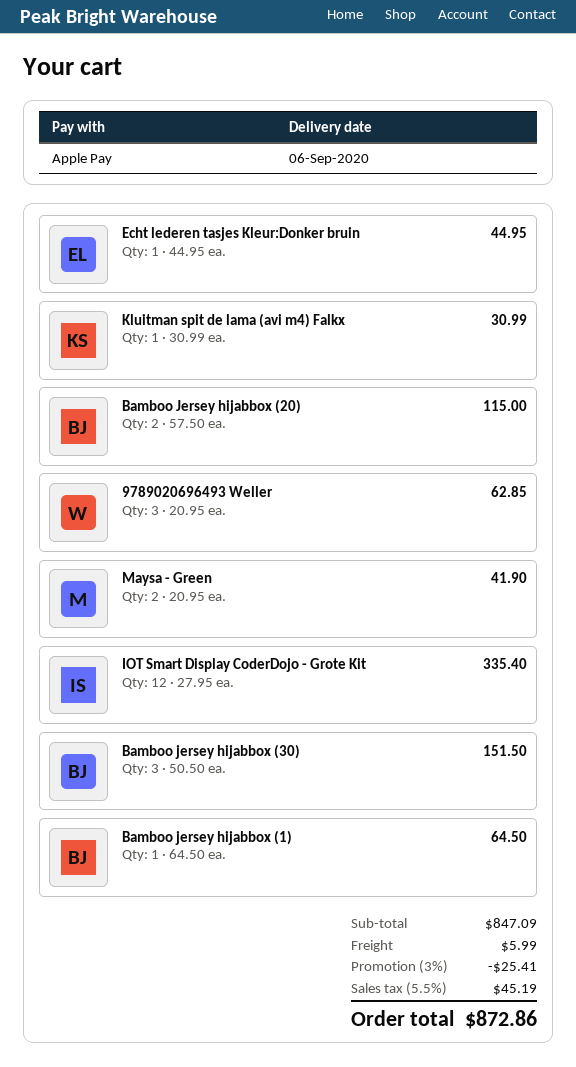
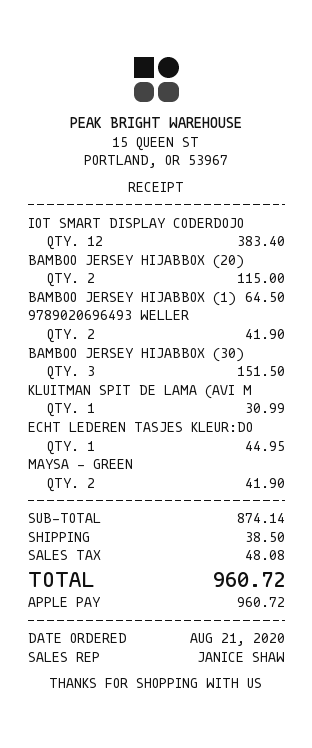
9789020696493 Weller: 3 for 62.85 -> 2 for 41.90
IOT Smart Display CoderDojo - Grote Kit: 12 for 335.40 -> 12 for 383.40
subtotal: 847.09 -> 874.14
discount: 3% = 25.41 -> none
shipping: 5.99 -> 38.50
tax: 45.19 -> 48.08
total: 872.86 -> 960.72

